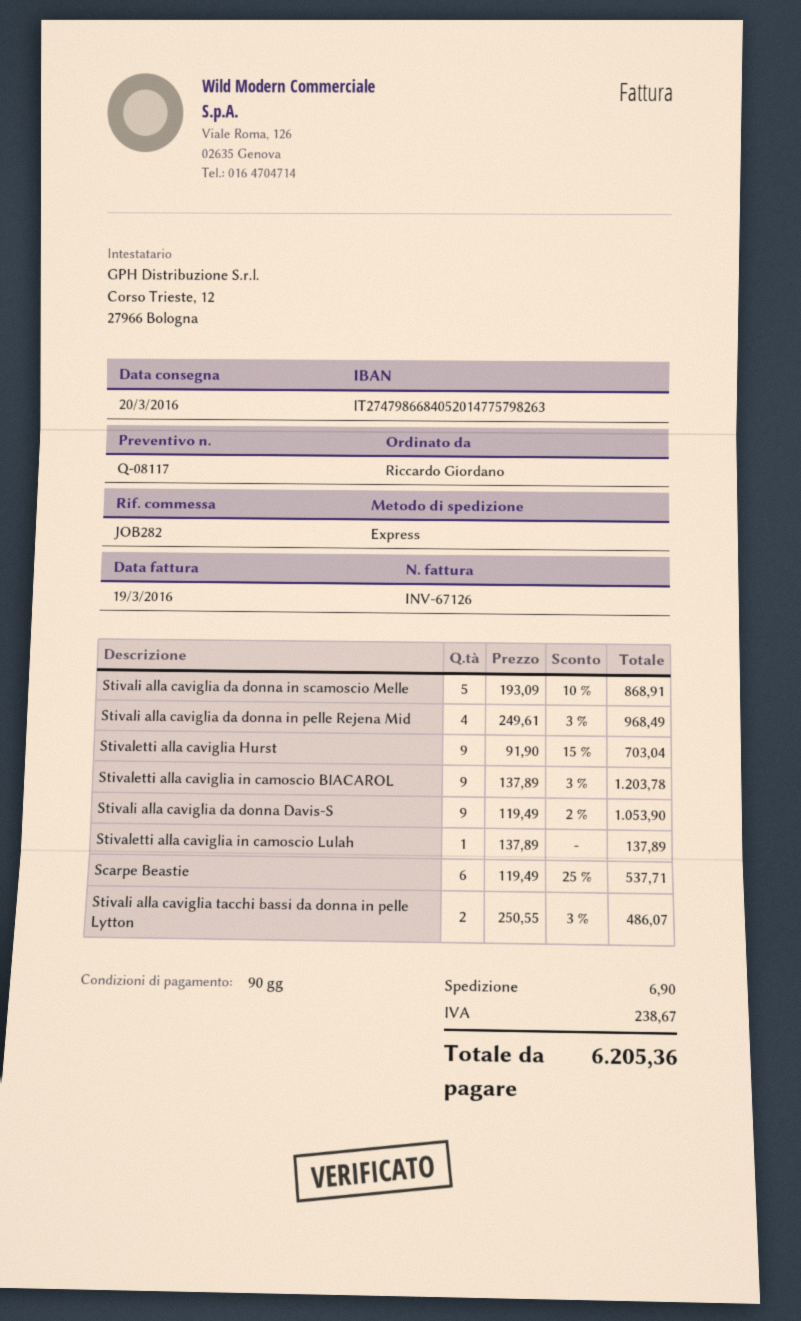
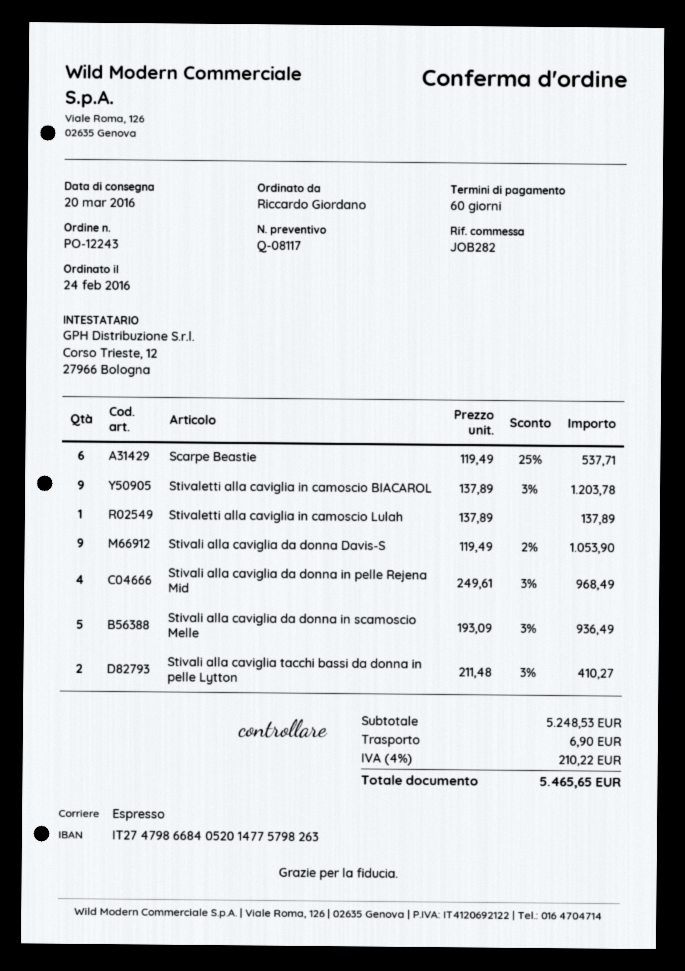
payment terms: 90 days -> 60 days
Stivali alla caviglia da donna in scamoscio Melle: 5 x 193.09 - 10% = 868.91 -> 5 x 193.09 - 3% = 936.49
Stivaletti alla caviglia Hurst: 9 x 91.90 - 15% = 703.04 -> none
Stivali alla caviglia tacchi bassi da donna in pelle Lytton: 2 x 250.55 - 3% = 486.07 -> 2 x 211.48 - 3% = 410.27
tax: 238.67 -> 210.22
total: 6205.36 -> 5465.65

